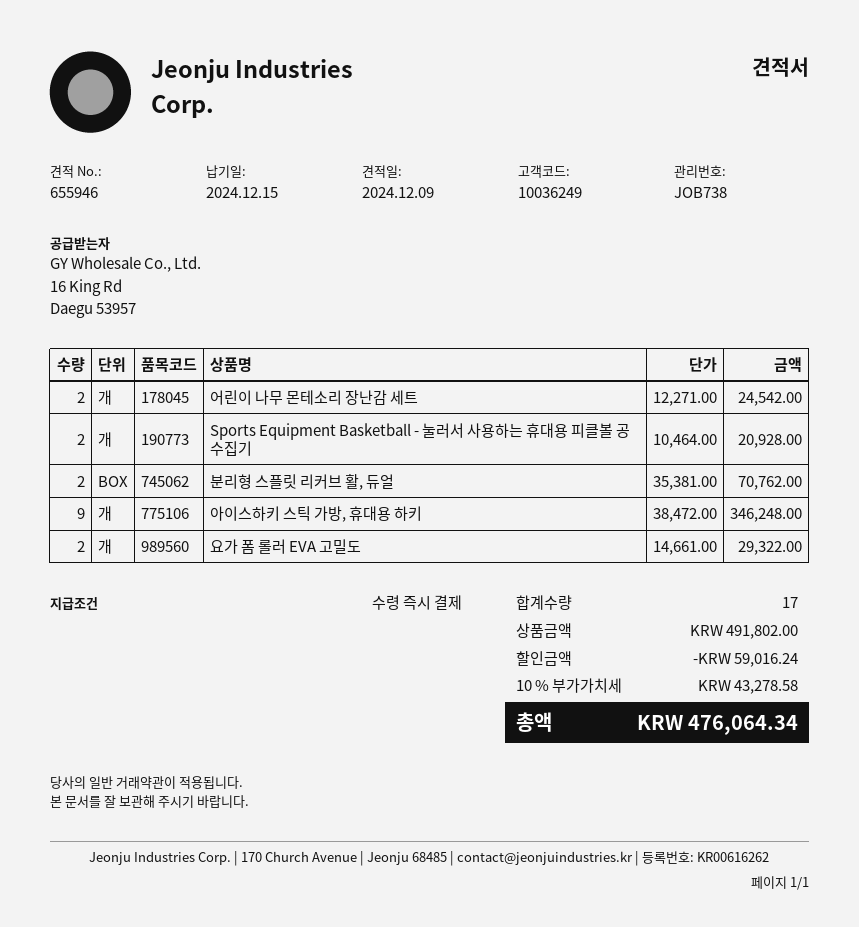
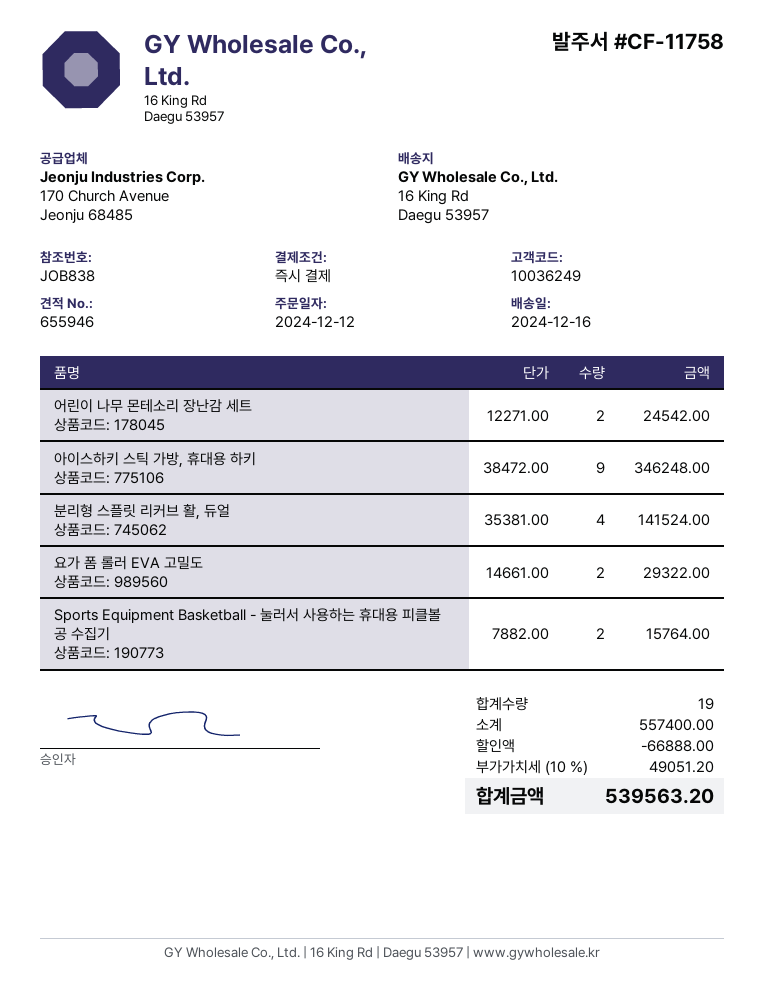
delivery date: 2024-12-15 -> 2024-12-16
reference: JOB738 -> JOB838
Sports Equipment Basketball - 눌러서 사용하는 휴대용 피클볼 공 수집기: 2 x 10464.00 = 20928.00 -> 2 x 7882.00 = 15764.00
분리형 스플릿 리커브 활, 듀얼: 2 x 35381.00 = 70762.00 -> 4 x 35381.00 = 141524.00
total quantity: 17 -> 19
subtotal: 491802.00 -> 557400.00
discount: 59016.24 -> 66888.00
tax: 10% = 43278.58 -> 10% = 49051.20
total: 476064.34 -> 539563.20

